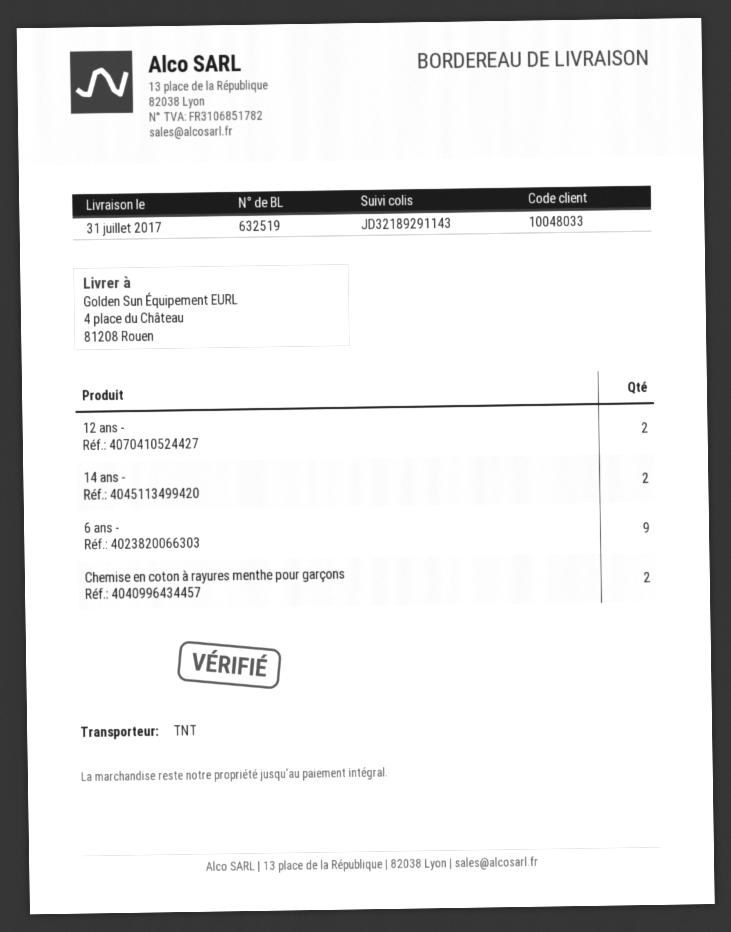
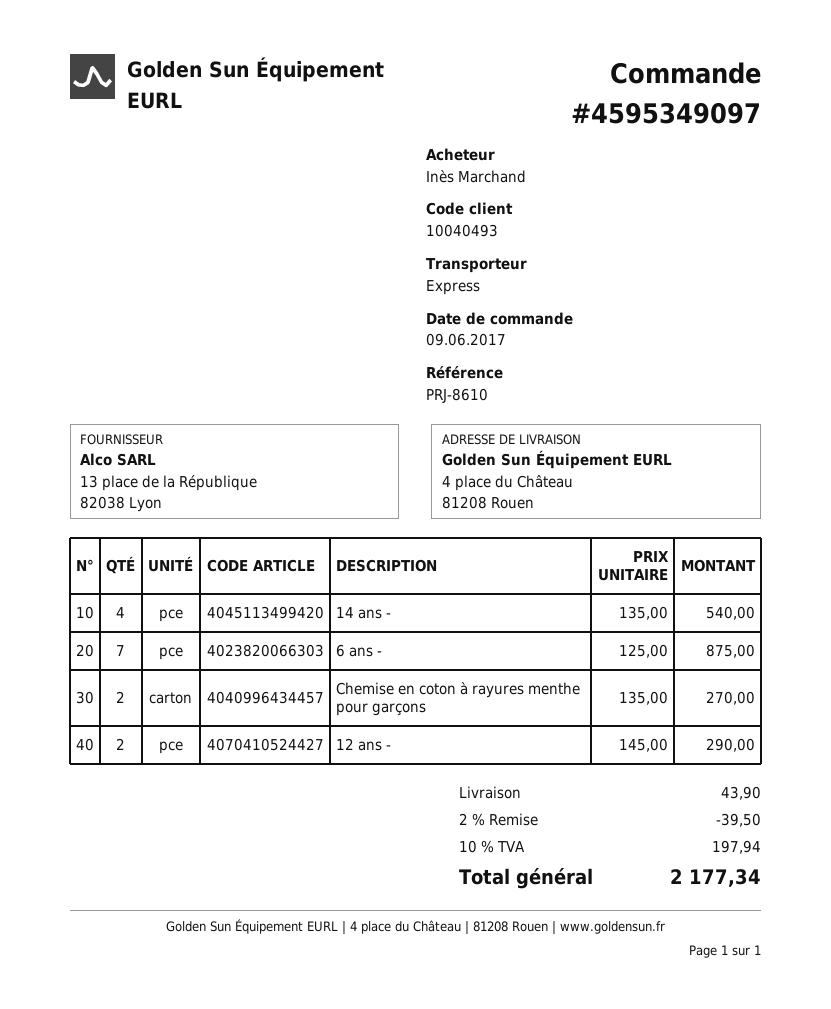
customer number: 10048033 -> 10040493
shipping method: TNT -> express
14 ans -: 2 -> 4
6 ans -: 9 -> 7

